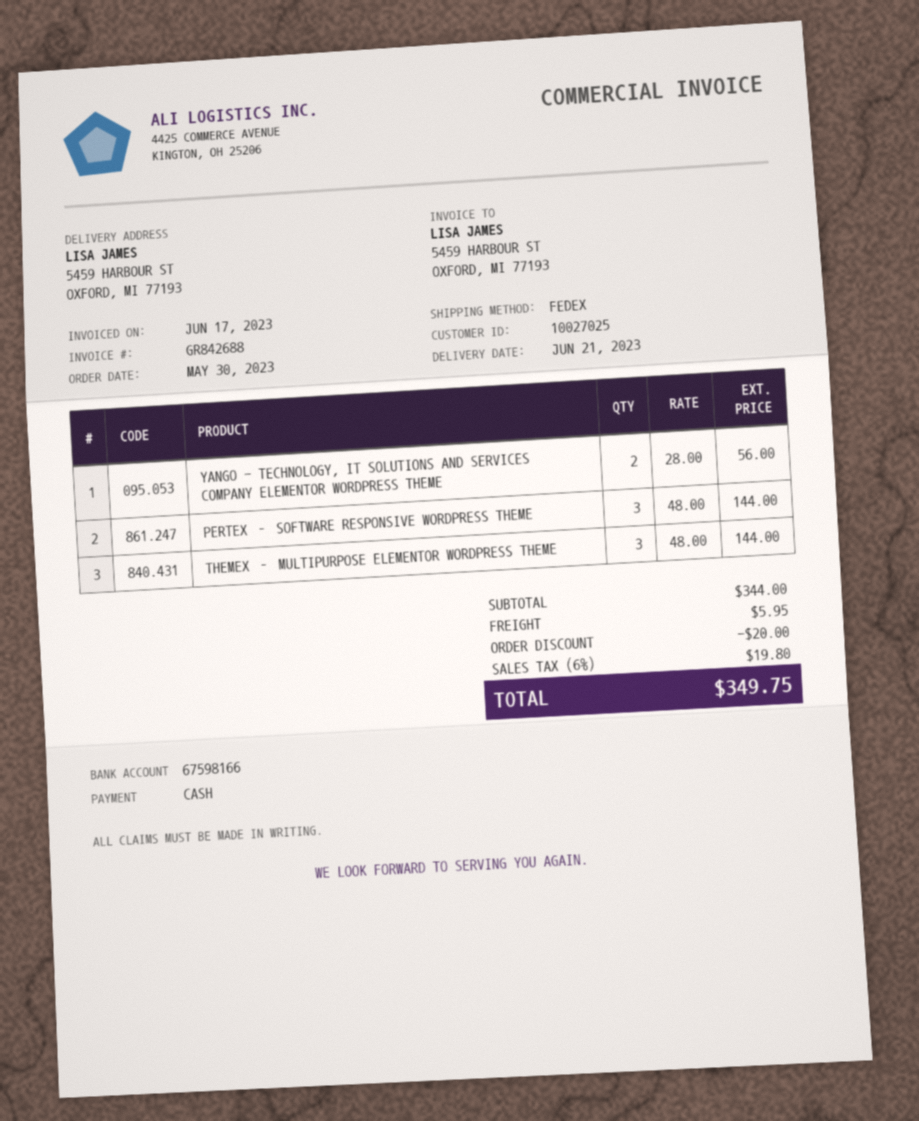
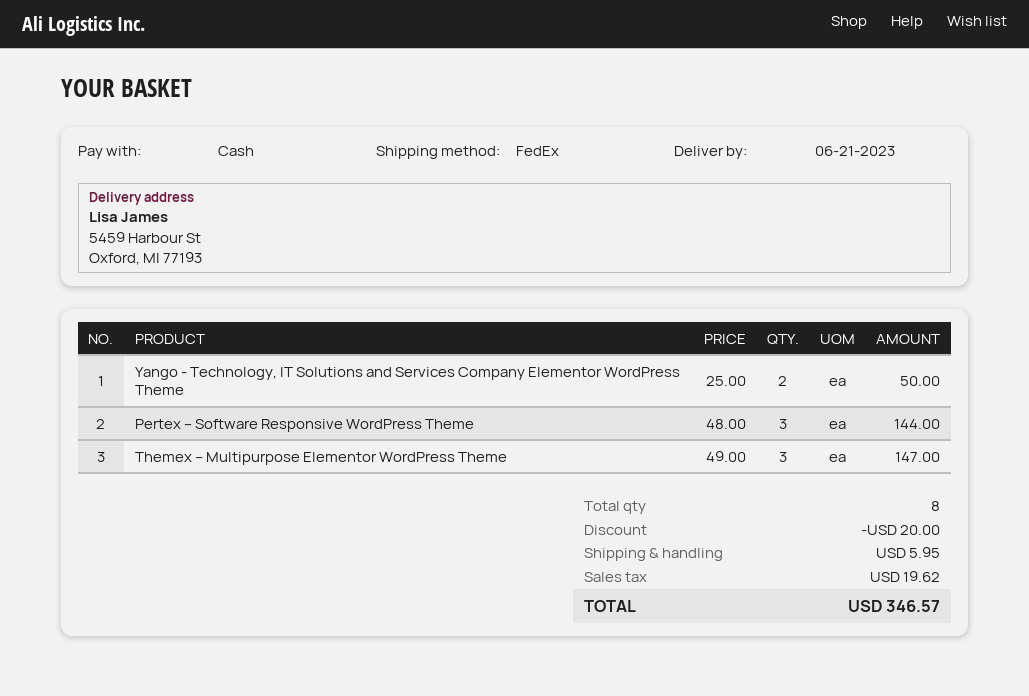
YANGO - TECHNOLOGY, IT SOLUTIONS AND SERVICES COMPANY ELEMENTOR WORDPRESS THEME: 2 x 28.00 = 56.00 -> 2 x 25.00 = 50.00
THEMEX – MULTIPURPOSE ELEMENTOR WORDPRESS THEME: 3 x 48.00 = 144.00 -> 3 x 49.00 = 147.00
tax: 19.80 -> 19.62
total: 349.75 -> 346.57

